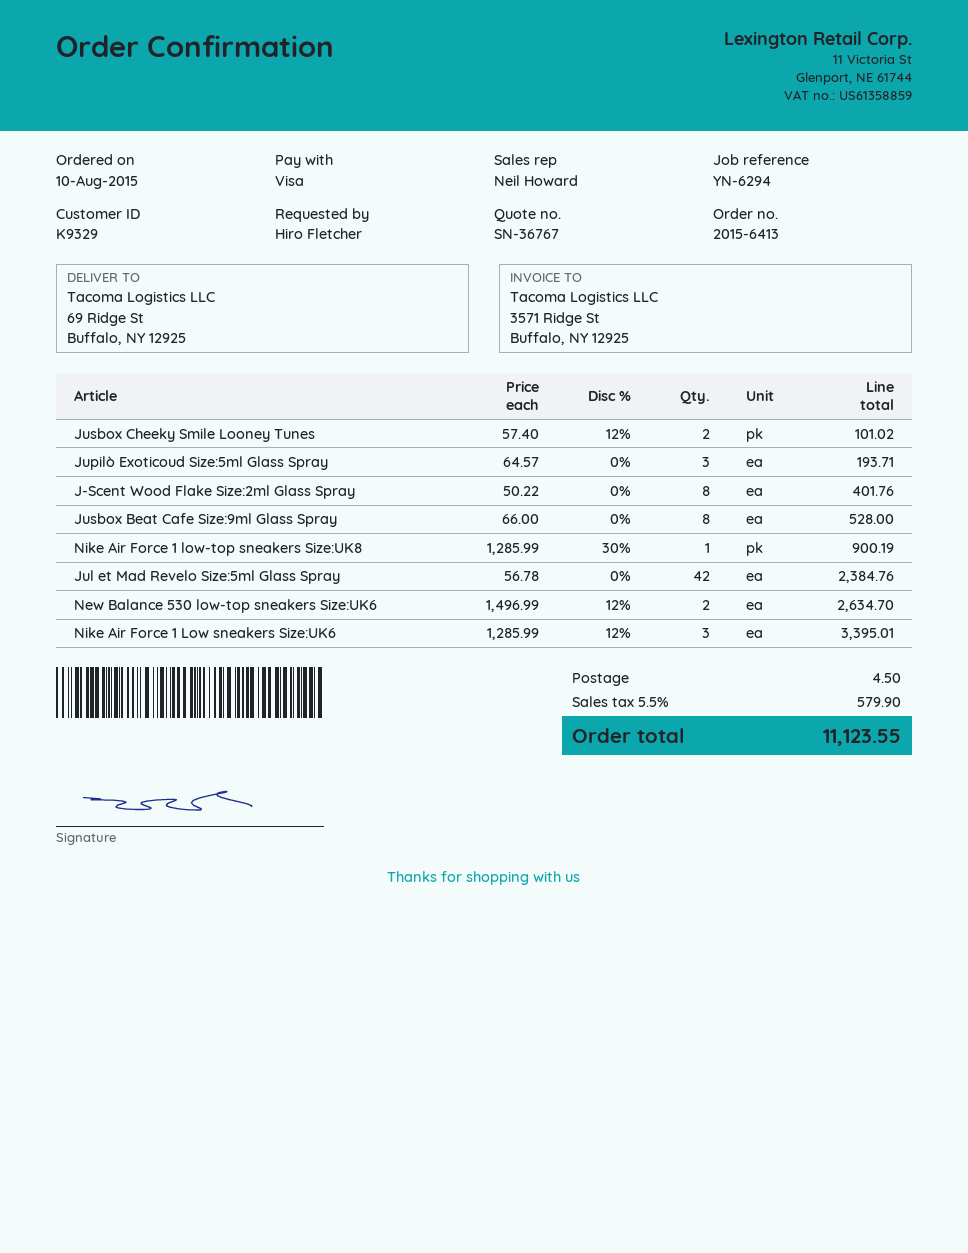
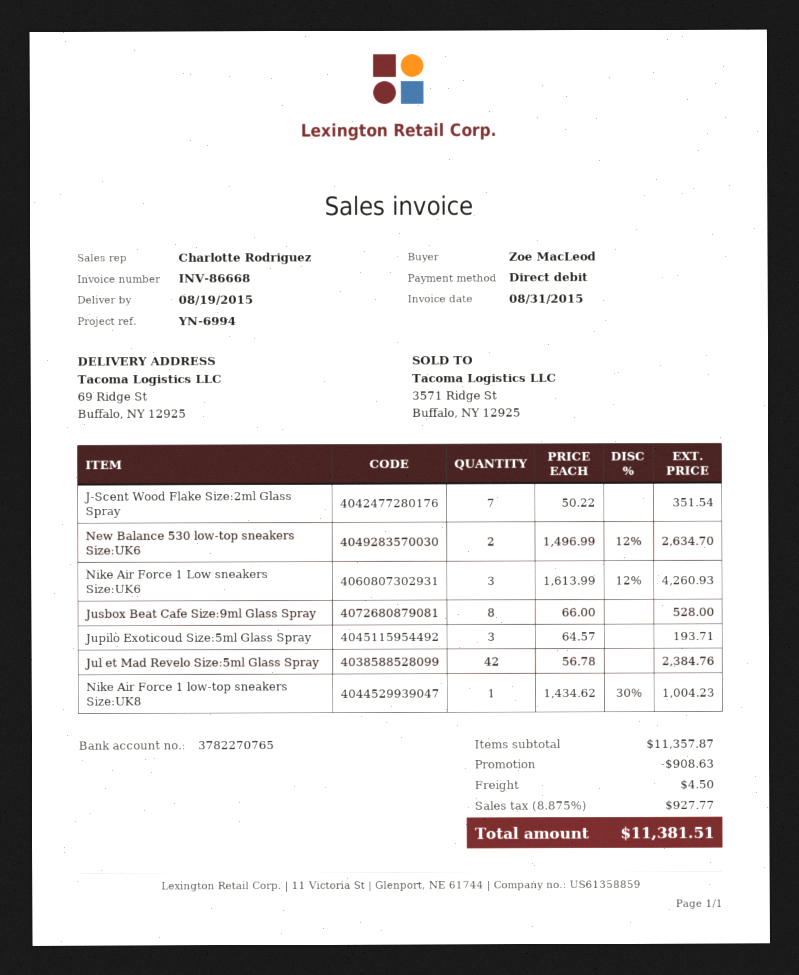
reference: YN-6294 -> YN-6994
ordered by: Hiro Fletcher -> Zoe MacLeod
sales rep: Neil Howard -> Charlotte Rodriguez
payment method: Visa -> direct debit
Jusbox Cheeky Smile Looney Tunes: 2 x 57.40 - 12% = 101.02 -> none
J-Scent Wood Flake Size:2ml Glass Spray: 8 x 50.22 = 401.76 -> 7 x 50.22 = 351.54
Nike Air Force 1 low-top sneakers Size:UK8: 1 x 1285.99 - 30% = 900.19 -> 1 x 1434.62 - 30% = 1004.23
Nike Air Force 1 Low sneakers Size:UK6: 3 x 1285.99 - 12% = 3395.01 -> 3 x 1613.99 - 12% = 4260.93
discount: none -> 908.63
tax: 5.5% = 579.90 -> 8.875% = 927.77
total: 11123.55 -> 11381.51

